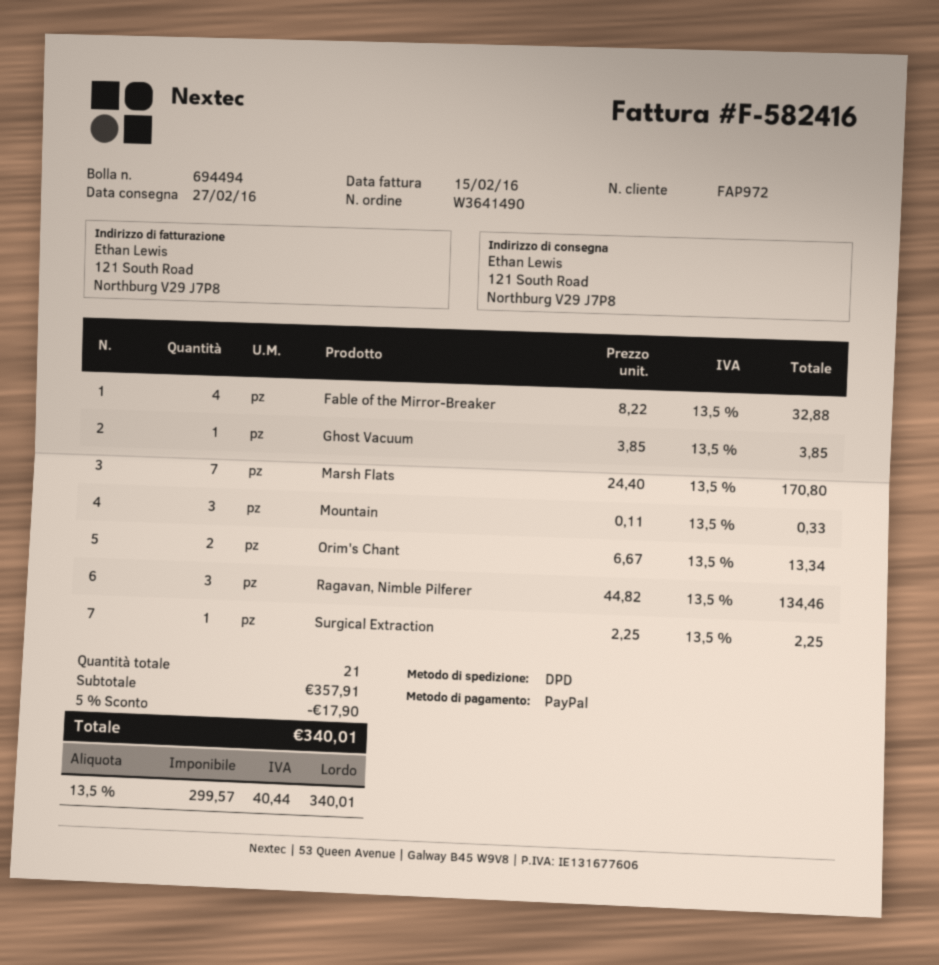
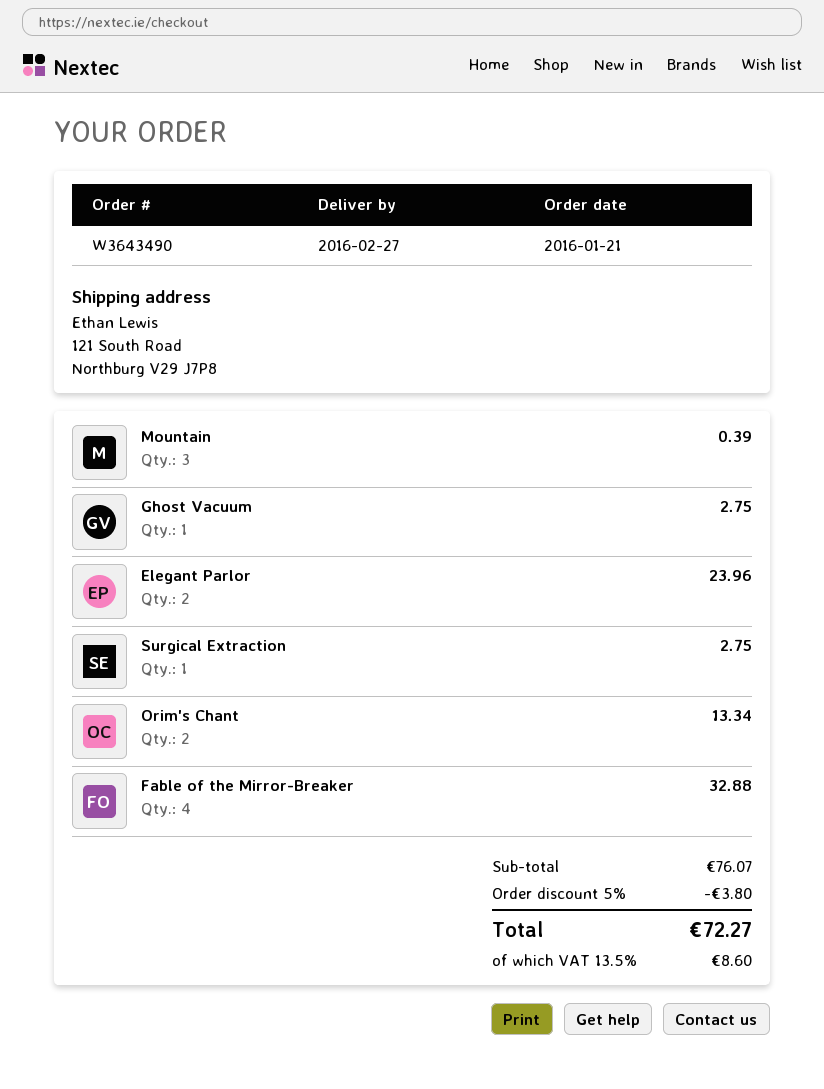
order number: W3641490 -> W3643490
Ghost Vacuum: 1 for 3.85 -> 1 for 2.75
Marsh Flats: 7 for 170.80 -> none
Mountain: 3 for 0.33 -> 3 for 0.39
Ragavan, Nimble Pilferer: 3 for 134.46 -> none
Surgical Extraction: 1 for 2.25 -> 1 for 2.75
Elegant Parlor: none -> 2 for 23.96
subtotal: 357.91 -> 76.07
discount: 5% = 17.90 -> 5% = 3.80
tax: 13.5% = 40.44 -> 13.5% = 8.60
total: 340.01 -> 72.27

